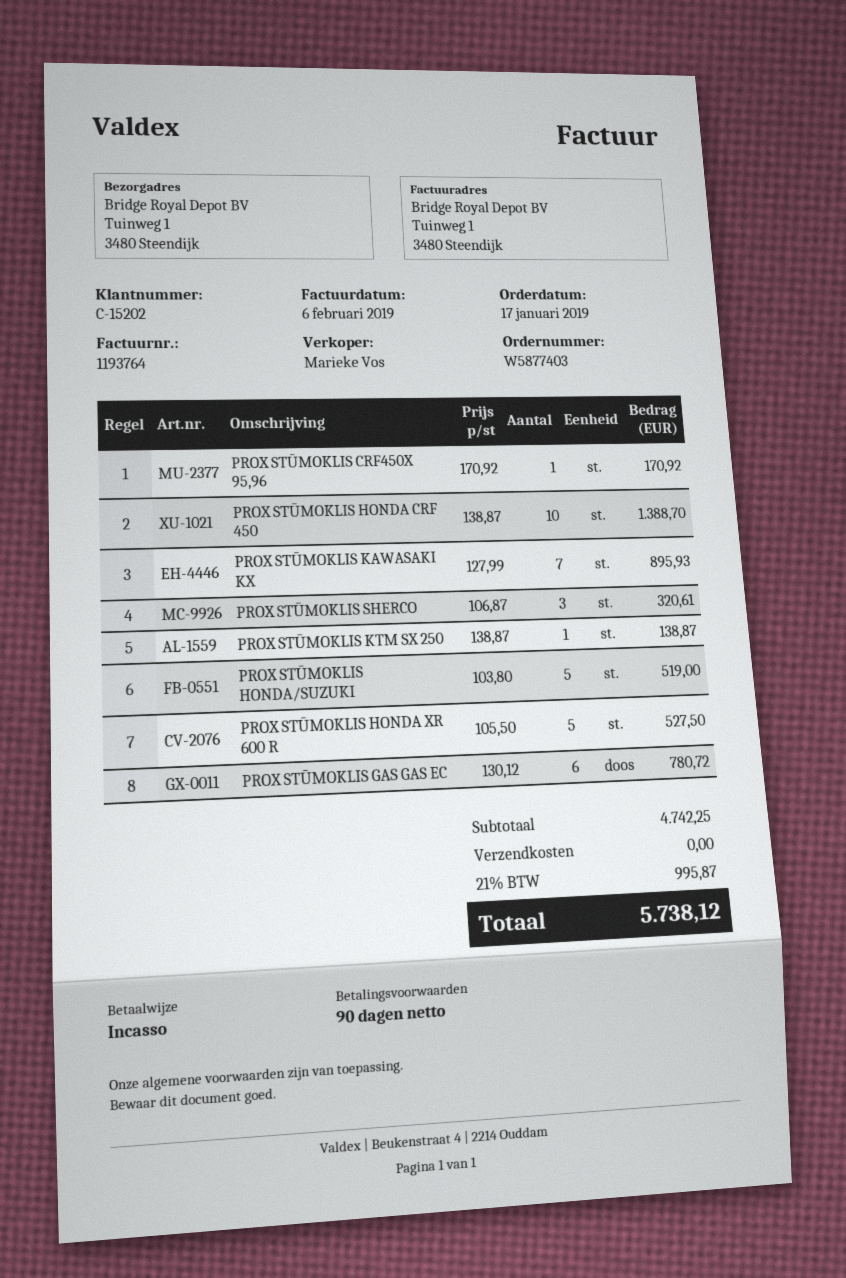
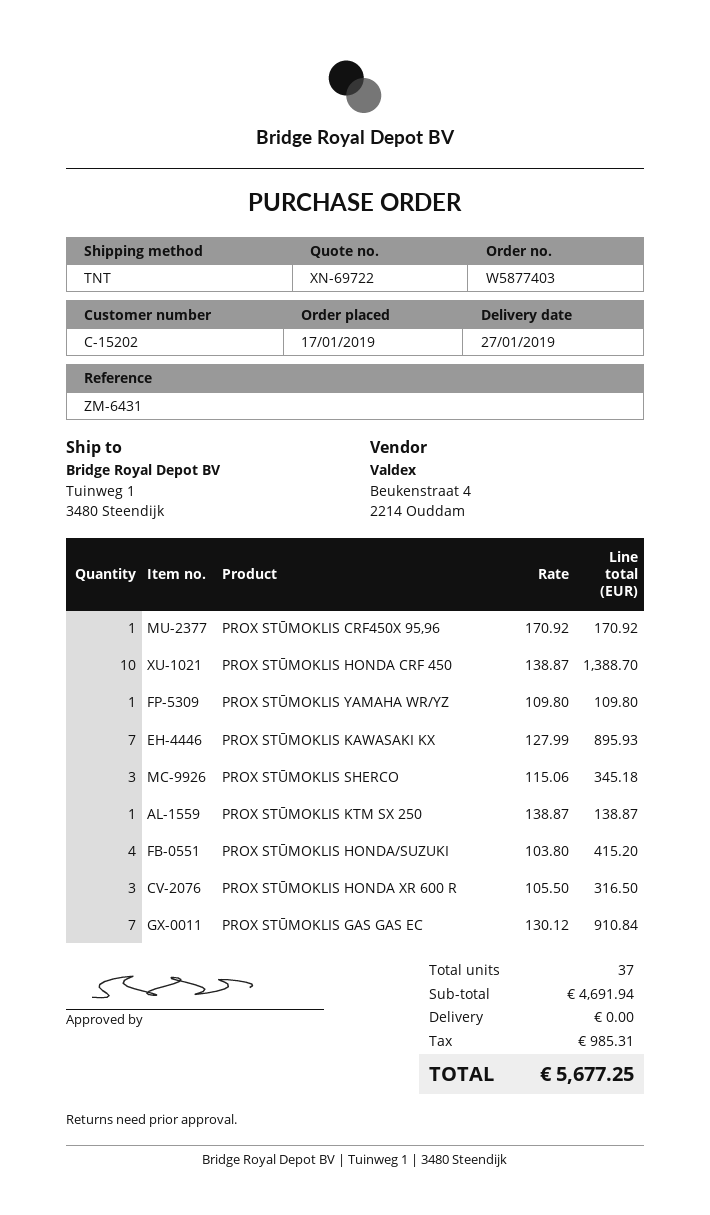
PROX STŪMOKLIS SHERCO: 3 x 106.87 = 320.61 -> 3 x 115.06 = 345.18
PROX STŪMOKLIS HONDA/SUZUKI: 5 x 103.80 = 519.00 -> 4 x 103.80 = 415.20
PROX STŪMOKLIS HONDA XR 600 R: 5 x 105.50 = 527.50 -> 3 x 105.50 = 316.50
PROX STŪMOKLIS GAS GAS EC: 6 x 130.12 = 780.72 -> 7 x 130.12 = 910.84
PROX STŪMOKLIS YAMAHA WR/YZ: none -> 1 x 109.80 = 109.80
subtotal: 4742.25 -> 4691.94
tax: 995.87 -> 985.31
total: 5738.12 -> 5677.25

